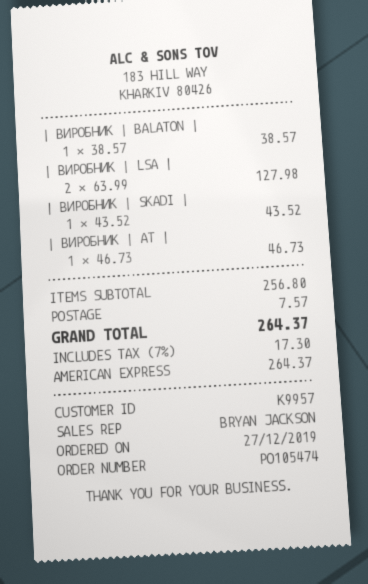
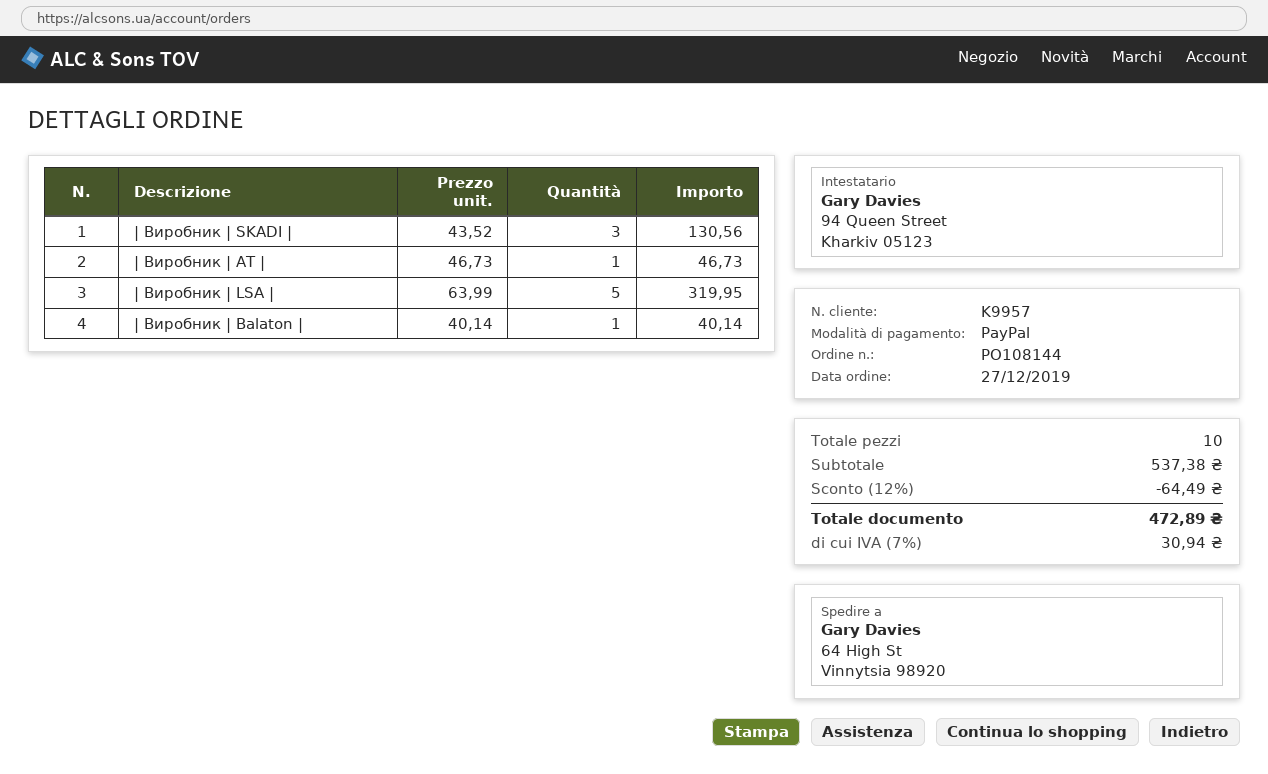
order number: PO105474 -> PO108144
payment method: American Express -> PayPal
| ВИРОБНИК | BALATON |: 1 x 38.57 = 38.57 -> 1 x 40.14 = 40.14
| ВИРОБНИК | LSA |: 2 x 63.99 = 127.98 -> 5 x 63.99 = 319.95
| ВИРОБНИК | SKADI |: 1 x 43.52 = 43.52 -> 3 x 43.52 = 130.56
subtotal: 256.80 -> 537.38
discount: none -> 12% = 64.49
shipping: 7.57 -> none
tax: 7% = 17.30 -> 7% = 30.94
total: 264.37 -> 472.89

